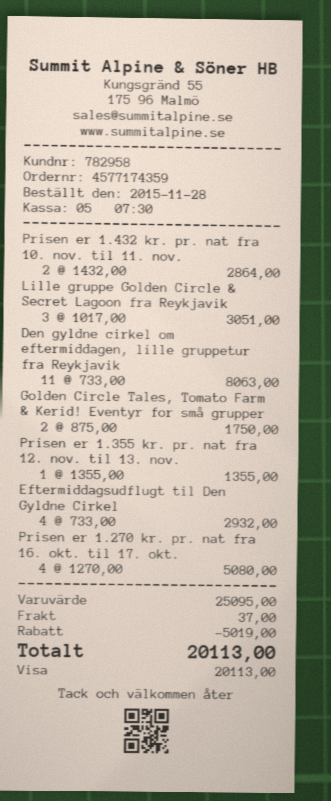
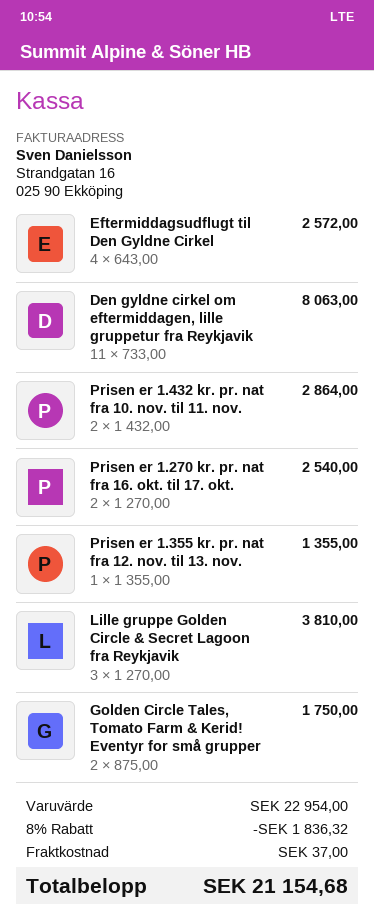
Lille gruppe Golden Circle & Secret Lagoon fra Reykjavik: 3 x 1017.00 = 3051.00 -> 3 x 1270.00 = 3810.00
Eftermiddagsudflugt til Den Gyldne Cirkel: 4 x 733.00 = 2932.00 -> 4 x 643.00 = 2572.00
Prisen er 1.270 kr. pr. nat fra 16. okt. til 17. okt.: 4 x 1270.00 = 5080.00 -> 2 x 1270.00 = 2540.00
subtotal: 25095.00 -> 22954.00
discount: 5019.00 -> 1836.32
total: 20113.00 -> 21154.68

